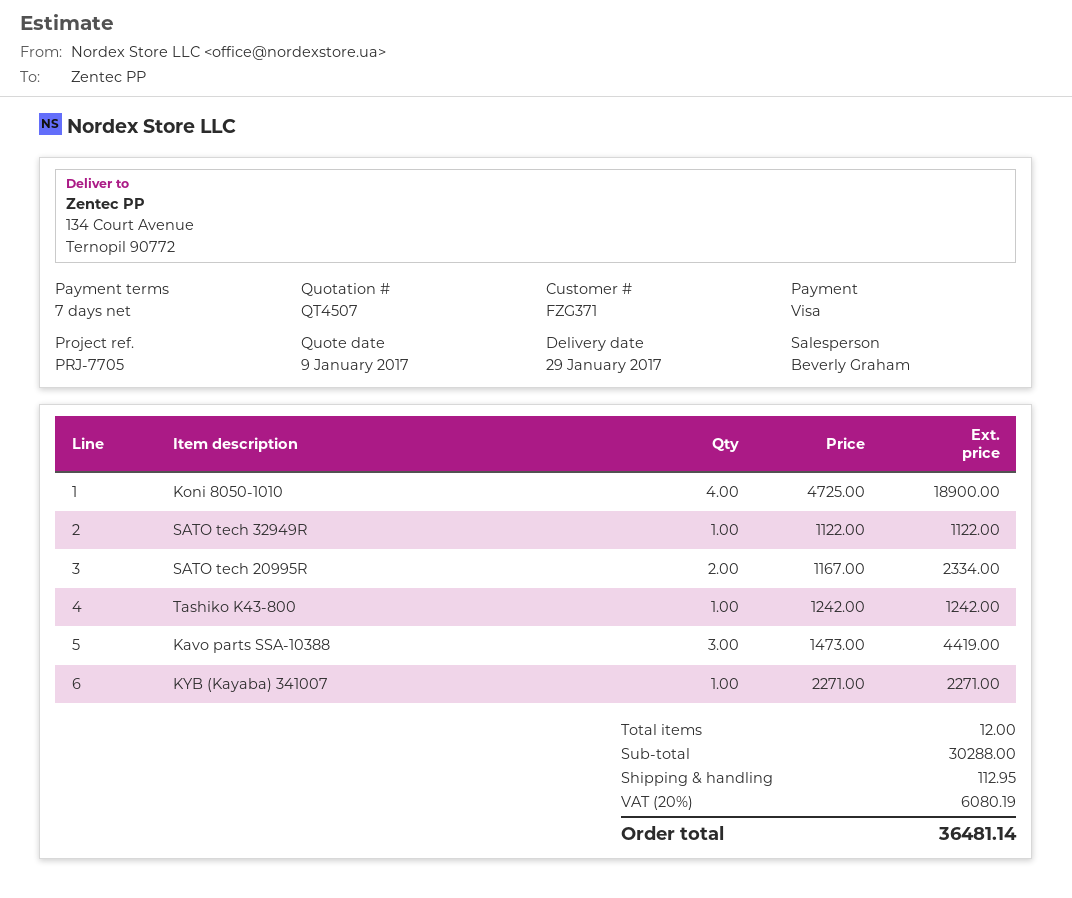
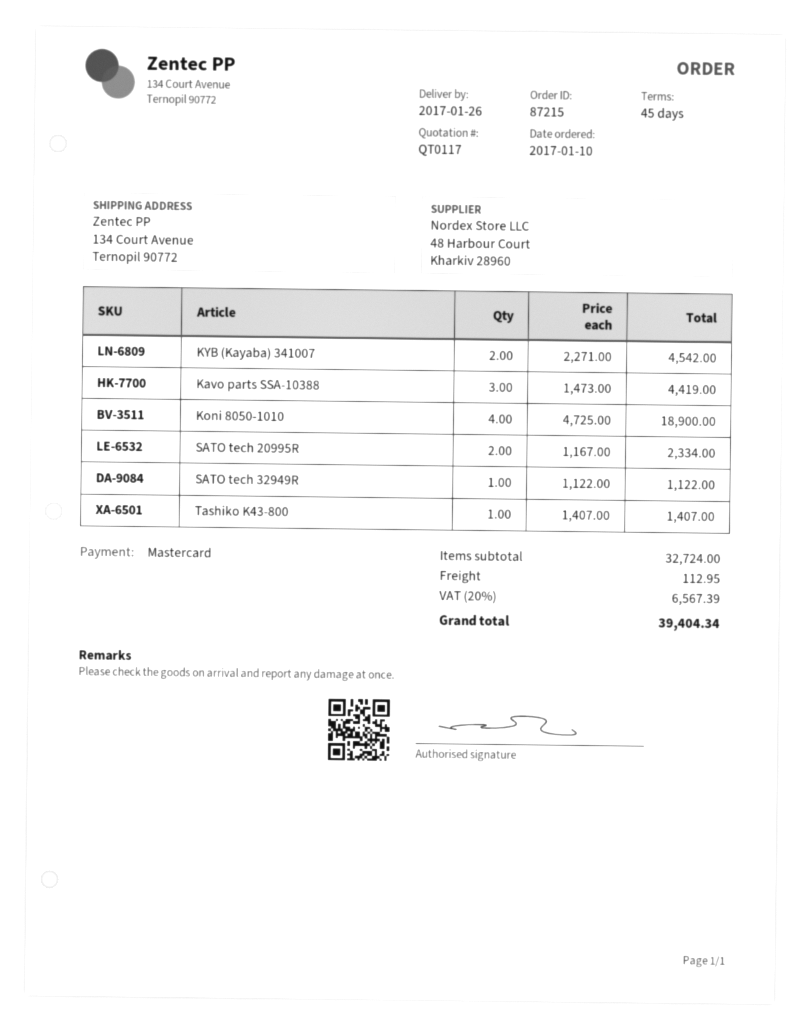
quote number: QT4507 -> QT0117
delivery date: 2017-01-29 -> 2017-01-26
payment terms: 7 days -> 45 days
payment method: Visa -> Mastercard
Tashiko K43-800: 1 x 1242.00 = 1242.00 -> 1 x 1407.00 = 1407.00
KYB (Kayaba) 341007: 1 x 2271.00 = 2271.00 -> 2 x 2271.00 = 4542.00
subtotal: 30288.00 -> 32724.00
tax: 20% = 6080.19 -> 20% = 6567.39
total: 36481.14 -> 39404.34

